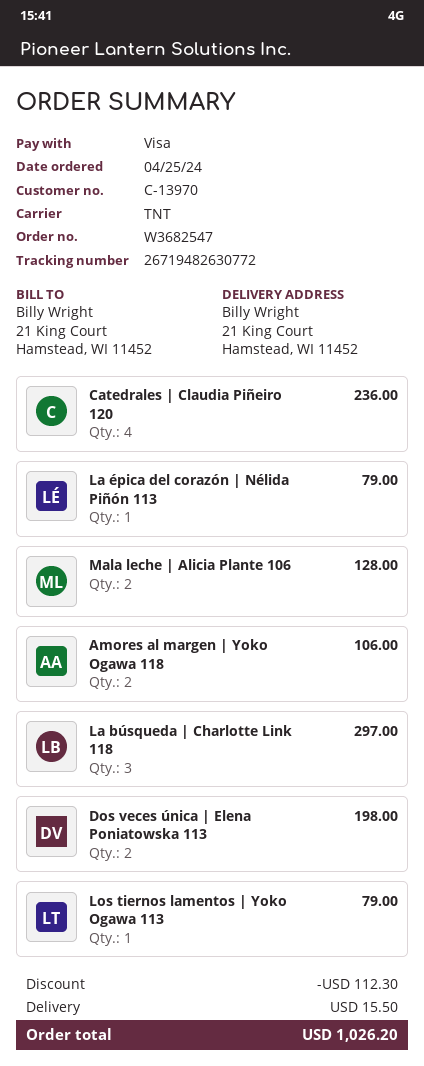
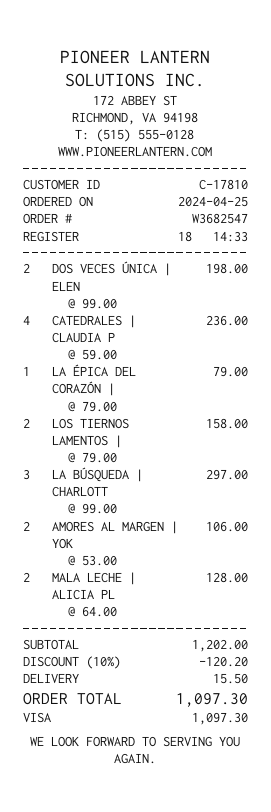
customer number: C-13970 -> C-17810
Los tiernos lamentos | Yoko Ogawa 113: 1 for 79.00 -> 2 for 158.00
discount: 112.30 -> 120.20
total: 1026.20 -> 1097.30

